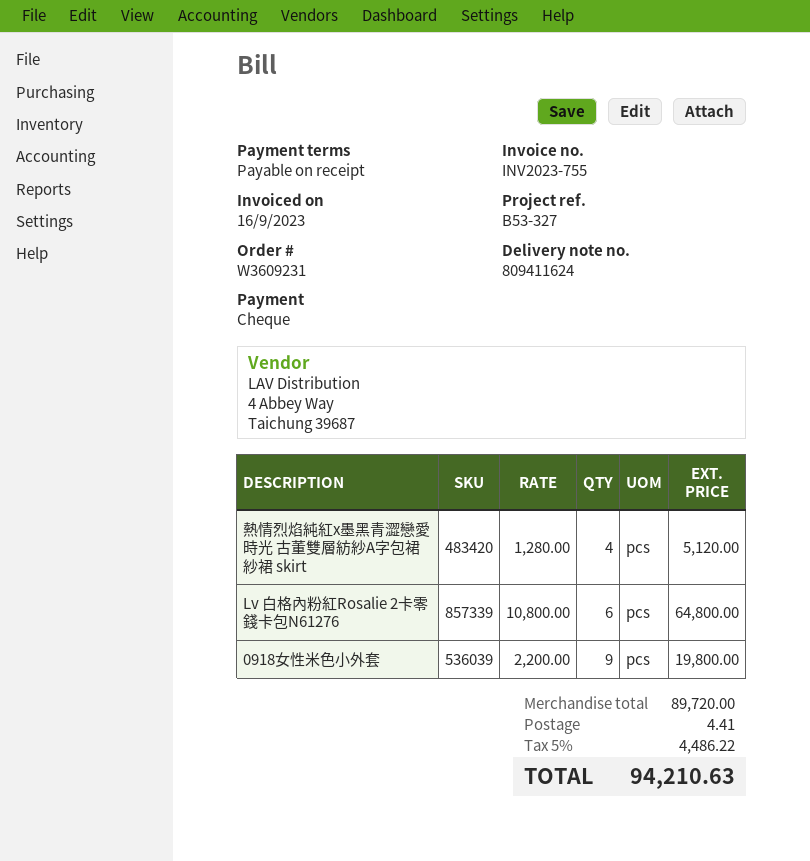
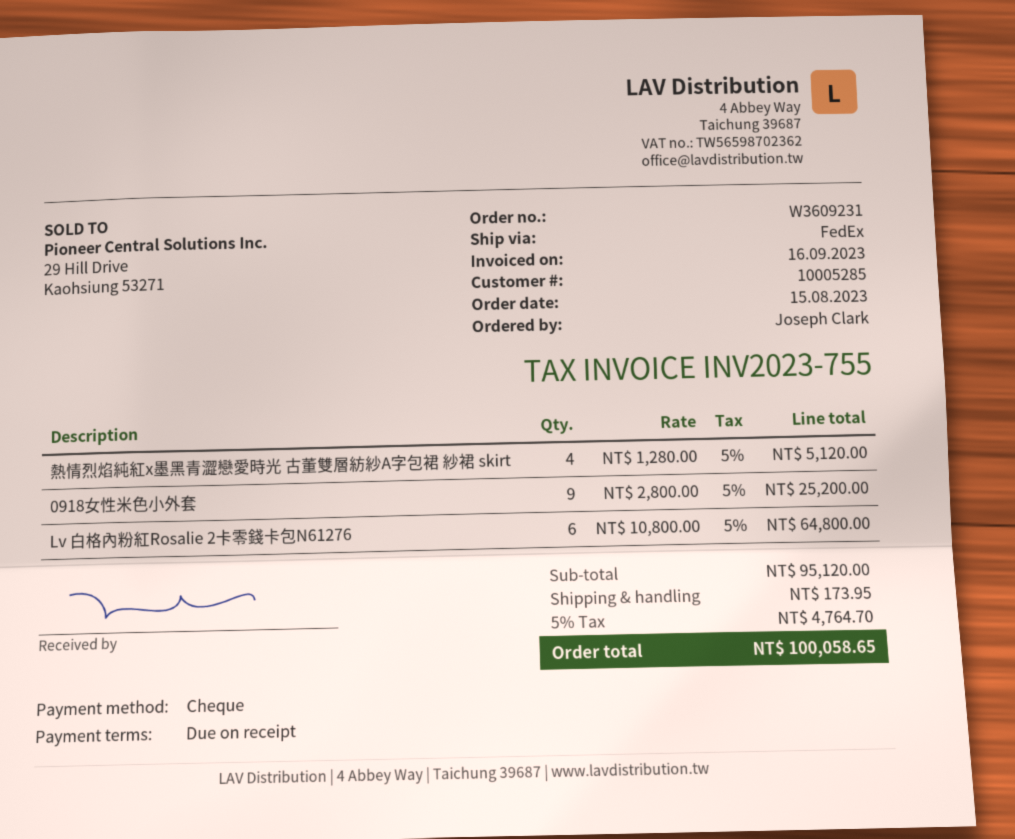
0918女性米色小外套: 9 x 2200.00 = 19800.00 -> 9 x 2800.00 = 25200.00
subtotal: 89720.00 -> 95120.00
shipping: 4.41 -> 173.95
tax: 5% = 4486.22 -> 5% = 4764.70
total: 94210.63 -> 100058.65

